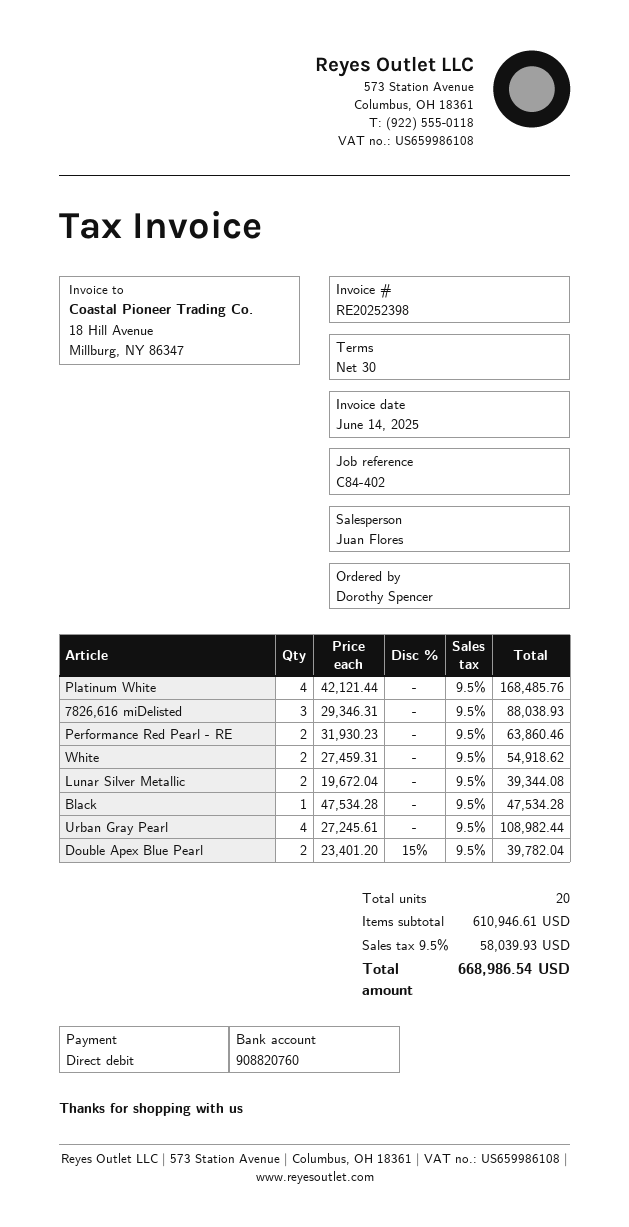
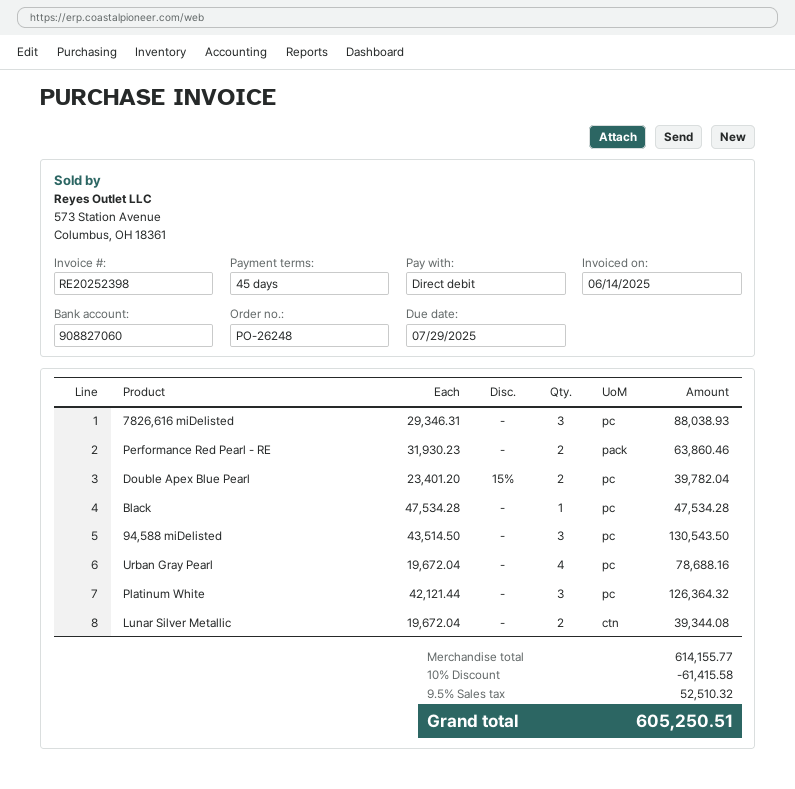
payment terms: 30 days -> 45 days
bank account: 908820760 -> 908827060
Platinum White: 4 x 42121.44 = 168485.76 -> 3 x 42121.44 = 126364.32
White: 2 x 27459.31 = 54918.62 -> none
Urban Gray Pearl: 4 x 27245.61 = 108982.44 -> 4 x 19672.04 = 78688.16
94,588 miDelisted: none -> 3 x 43514.50 = 130543.50
subtotal: 610946.61 -> 614155.77
discount: none -> 10% = 61415.58
tax: 9.5% = 58039.93 -> 9.5% = 52510.32
total: 668986.54 -> 605250.51

